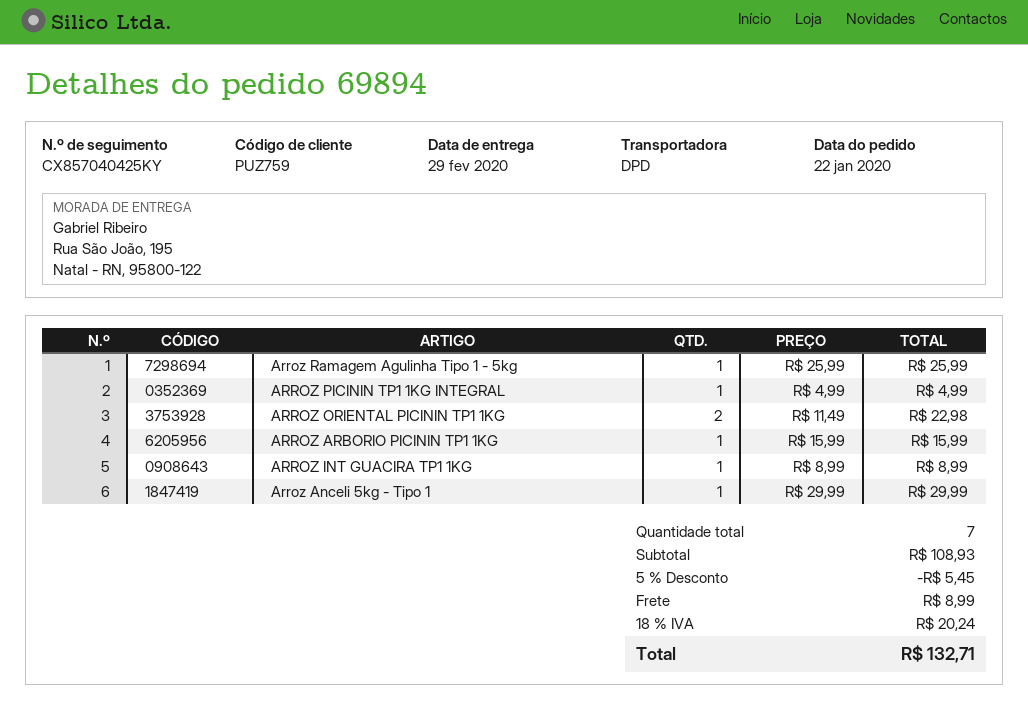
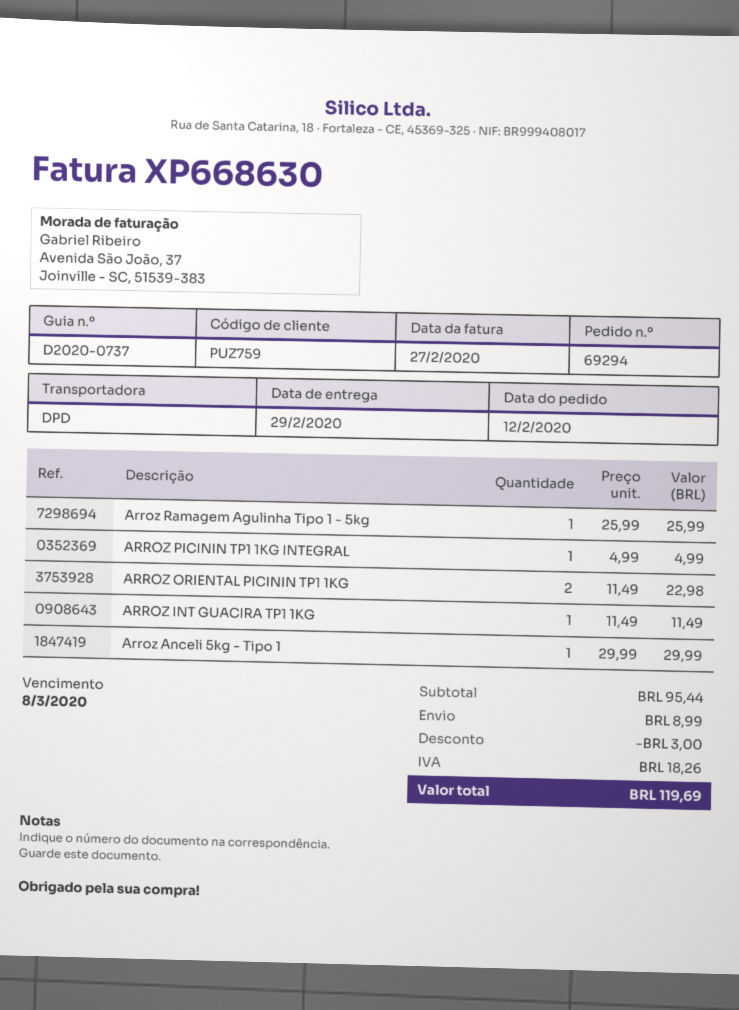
order number: 69894 -> 69294
order date: 2020-01-22 -> 2020-02-12
ARROZ ARBORIO PICININ TP1 1KG: 1 x 15.99 = 15.99 -> none
ARROZ INT GUACIRA TP1 1KG: 1 x 8.99 = 8.99 -> 1 x 11.49 = 11.49
subtotal: 108.93 -> 95.44
discount: 5.45 -> 3.00
tax: 20.24 -> 18.26
total: 132.71 -> 119.69

